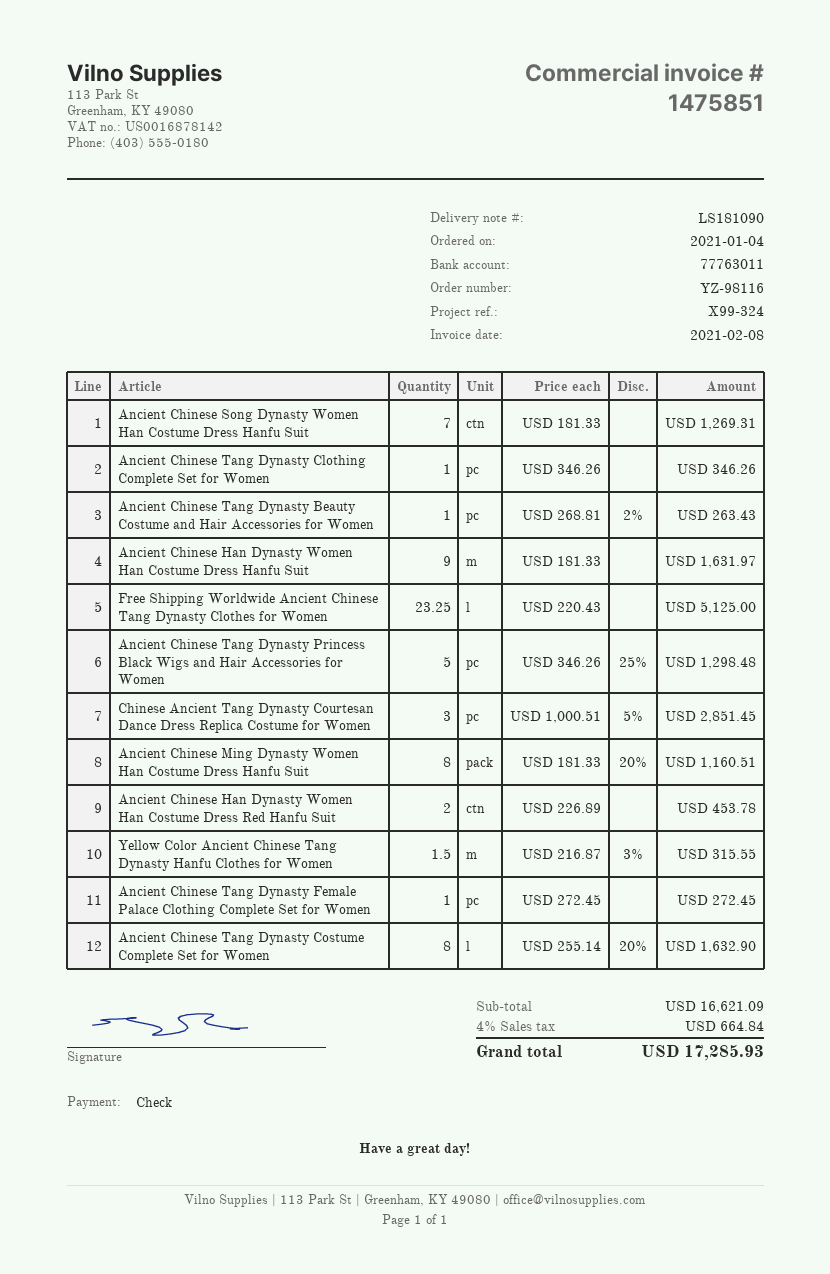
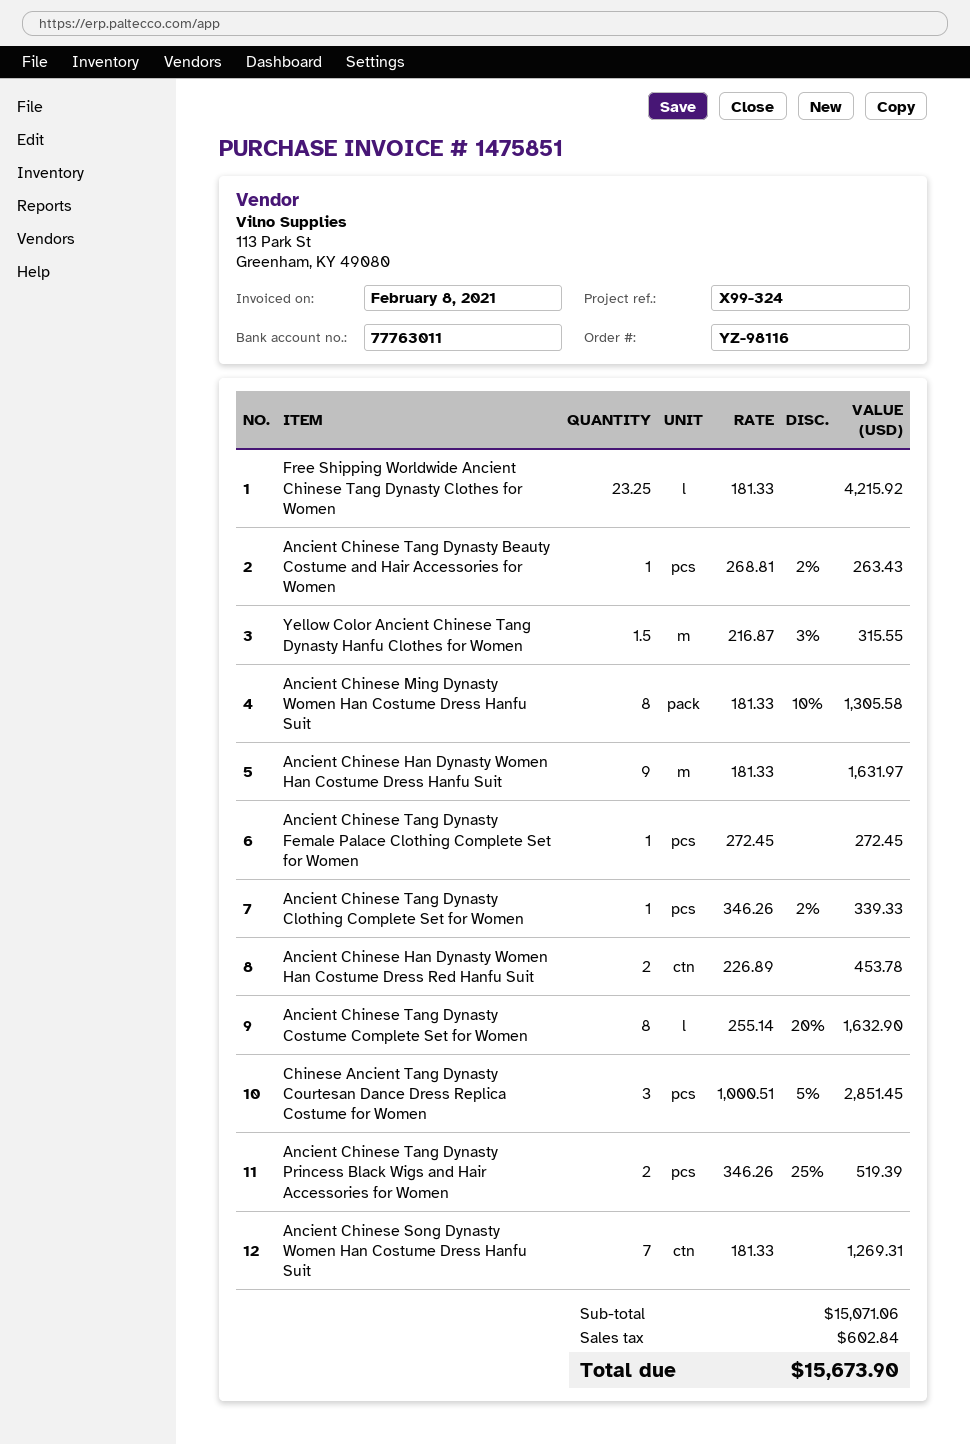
Ancient Chinese Tang Dynasty Clothing Complete Set for Women: 1 x 346.26 = 346.26 -> 1 x 346.26 - 2% = 339.33
Free Shipping Worldwide Ancient Chinese Tang Dynasty Clothes for Women: 23.25 x 220.43 = 5125.00 -> 23.25 x 181.33 = 4215.92
Ancient Chinese Tang Dynasty Princess Black Wigs and Hair Accessories for Women: 5 x 346.26 - 25% = 1298.48 -> 2 x 346.26 - 25% = 519.39
Ancient Chinese Ming Dynasty Women Han Costume Dress Hanfu Suit: 8 x 181.33 - 20% = 1160.51 -> 8 x 181.33 - 10% = 1305.58
subtotal: 16621.09 -> 15071.06
tax: 664.84 -> 602.84
total: 17285.93 -> 15673.90

